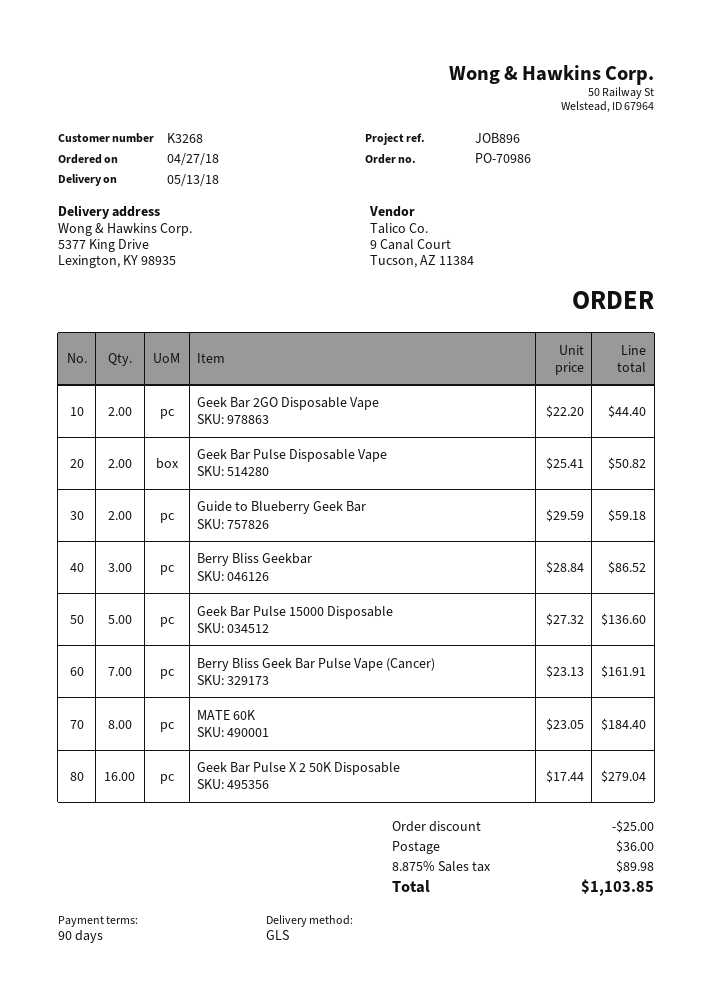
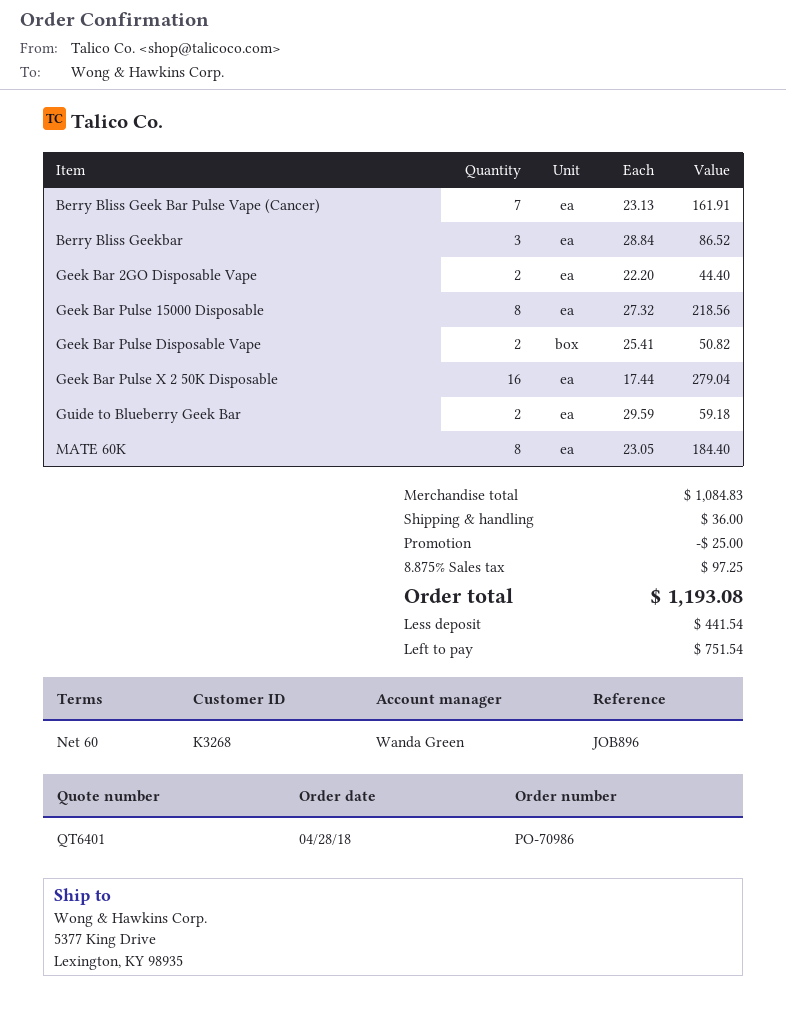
order date: 2018-04-27 -> 2018-04-28
payment terms: 90 days -> 60 days
Geek Bar Pulse 15000 Disposable: 5 x 27.32 = 136.60 -> 8 x 27.32 = 218.56
tax: 8.875% = 89.98 -> 8.875% = 97.25
total: 1103.85 -> 1193.08

